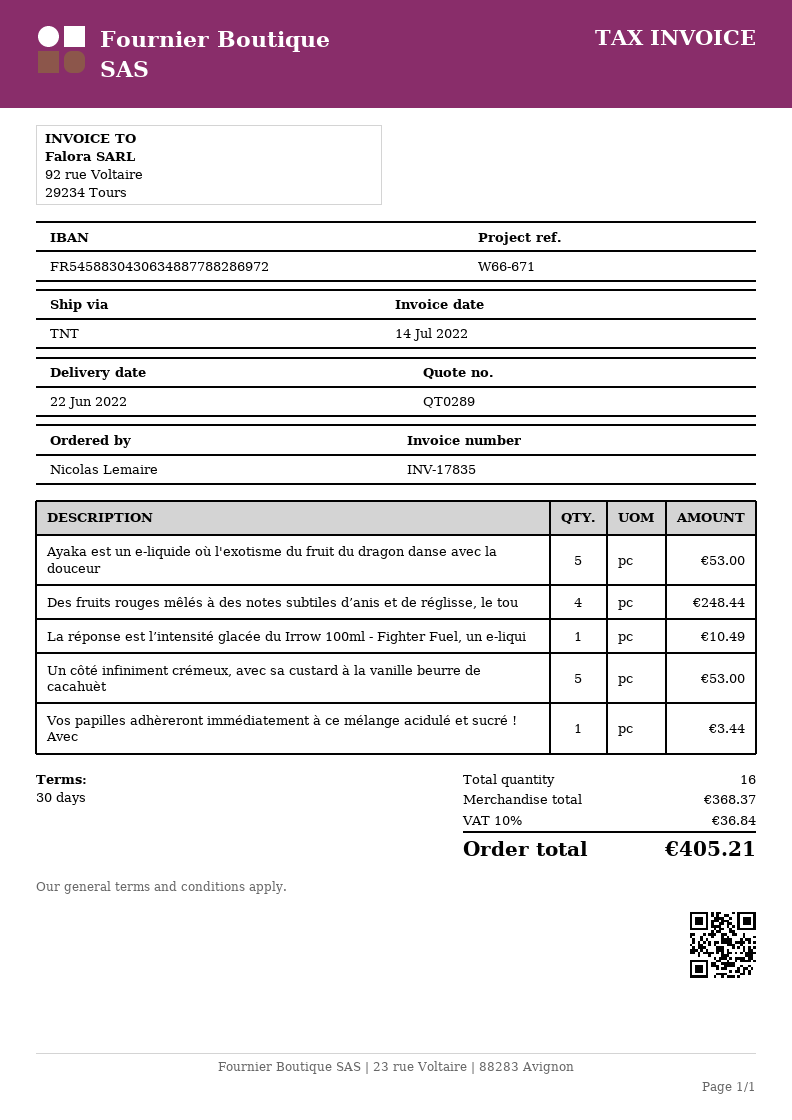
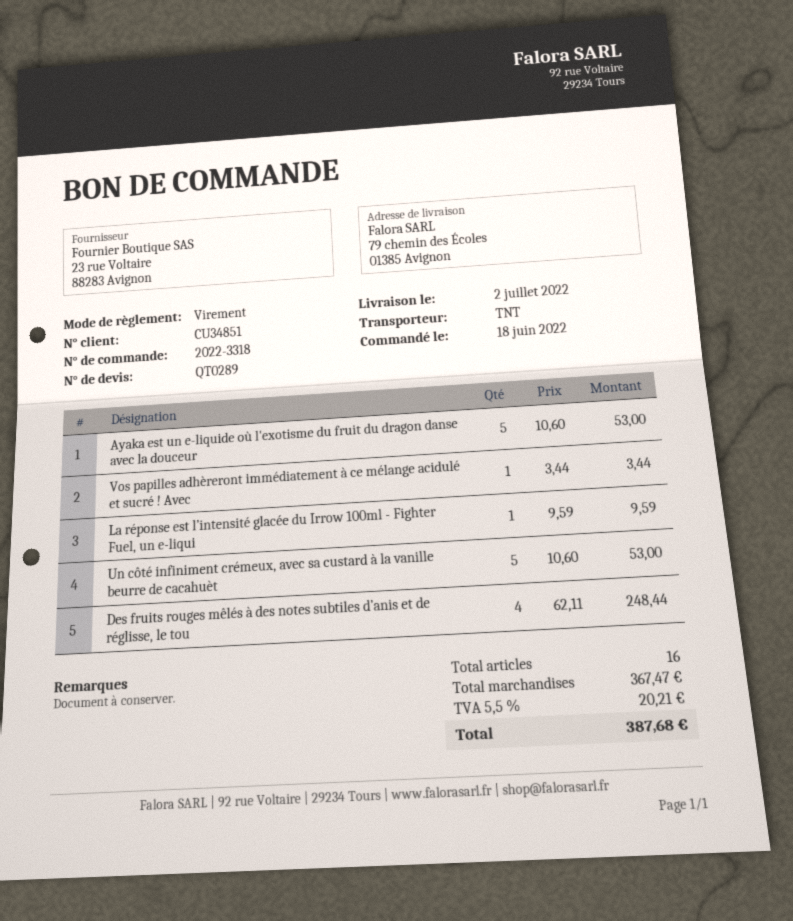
delivery date: 2022-06-22 -> 2022-07-02
La réponse est l’intensité glacée du Irrow 100ml - Fighter Fuel, un e-liqui: 1 for 10.49 -> 1 for 9.59
subtotal: 368.37 -> 367.47
tax: 10% = 36.84 -> 5.5% = 20.21
total: 405.21 -> 387.68

